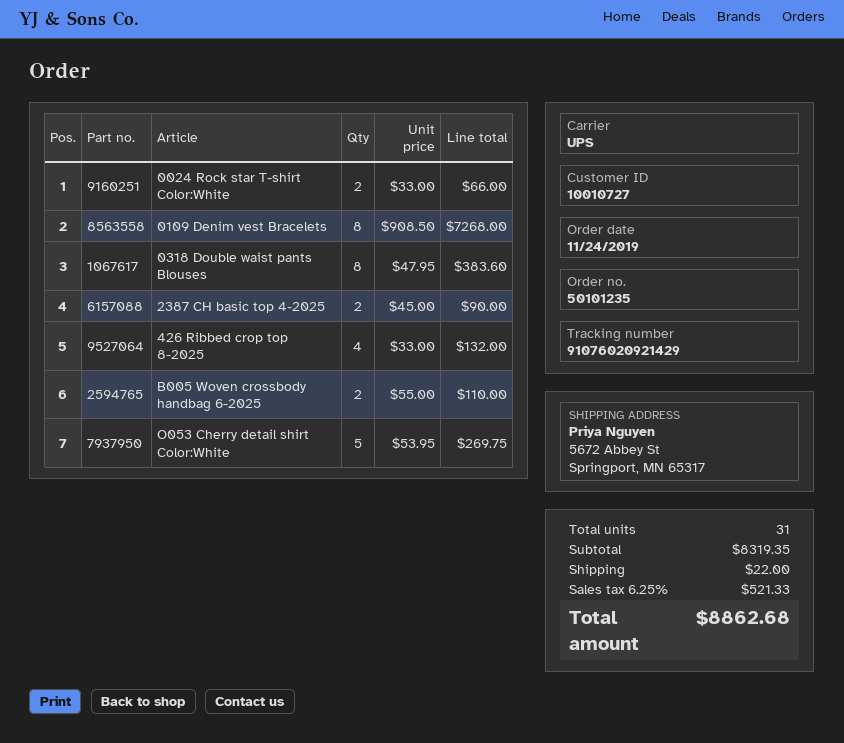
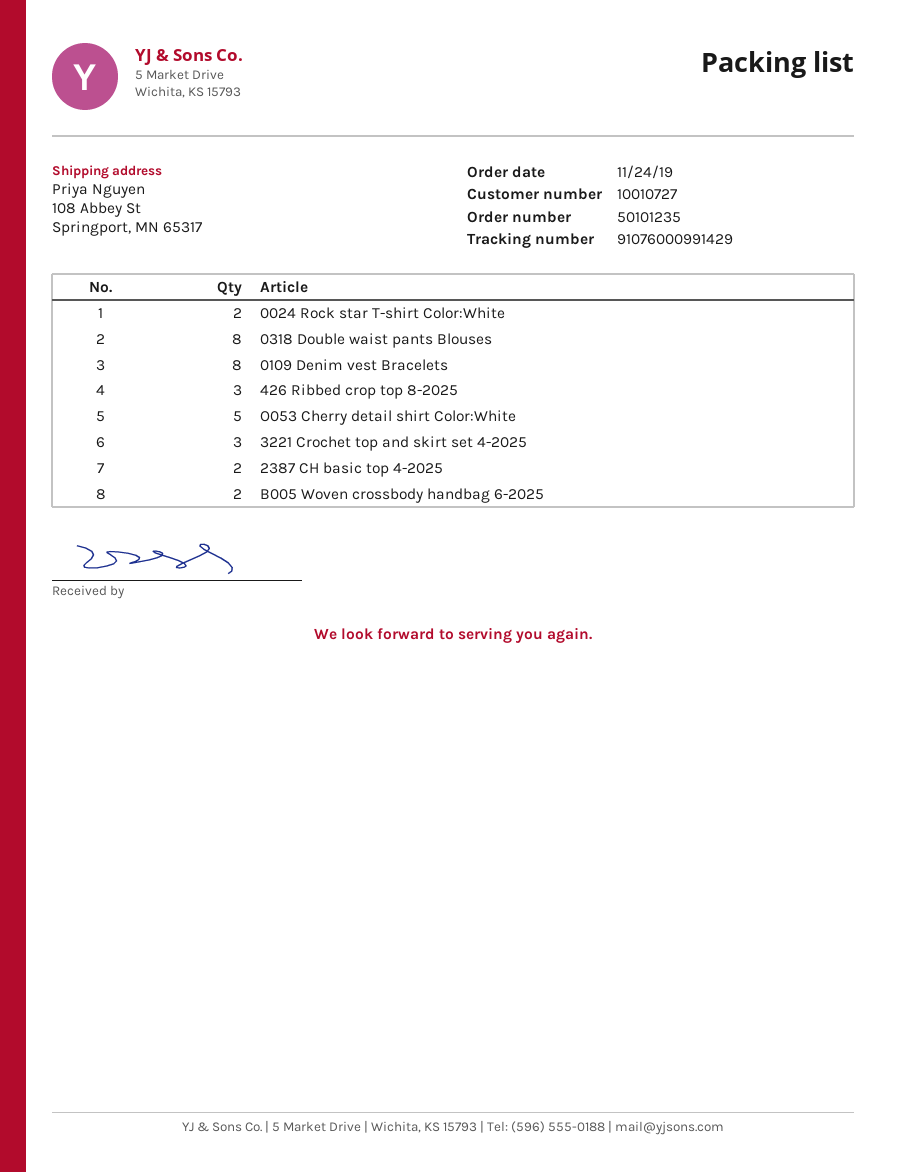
tracking number: 91076020921429 -> 91076000991429
ship to: 5672 Abbey St, Springport, MN 65317 -> 108 Abbey St, Springport, MN 65317
426 Ribbed crop top 8-2025: 4 -> 3
3221 Crochet top and skirt set 4-2025: none -> 3

